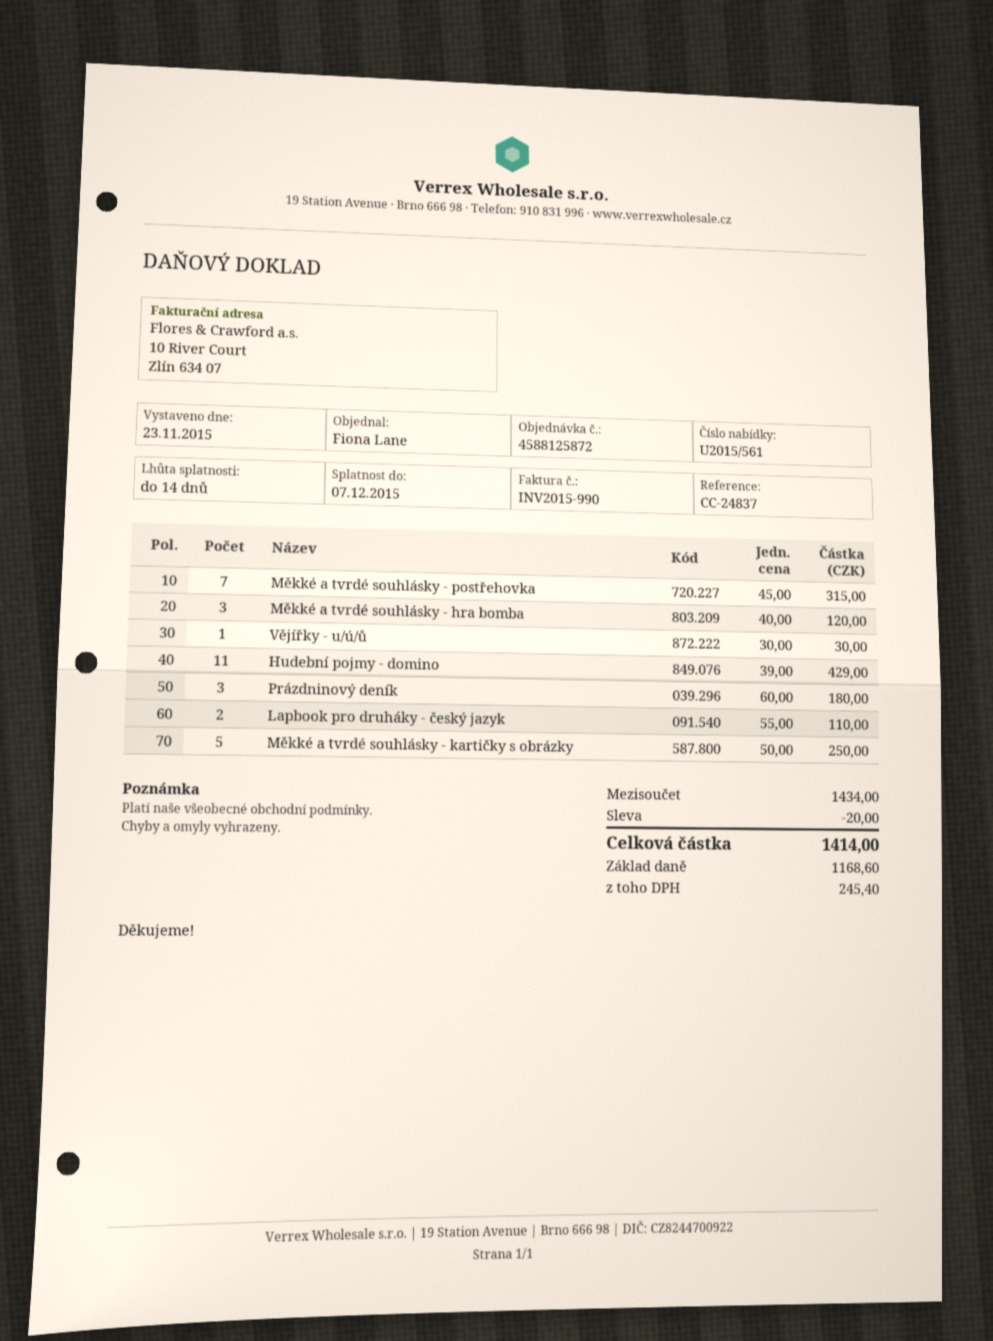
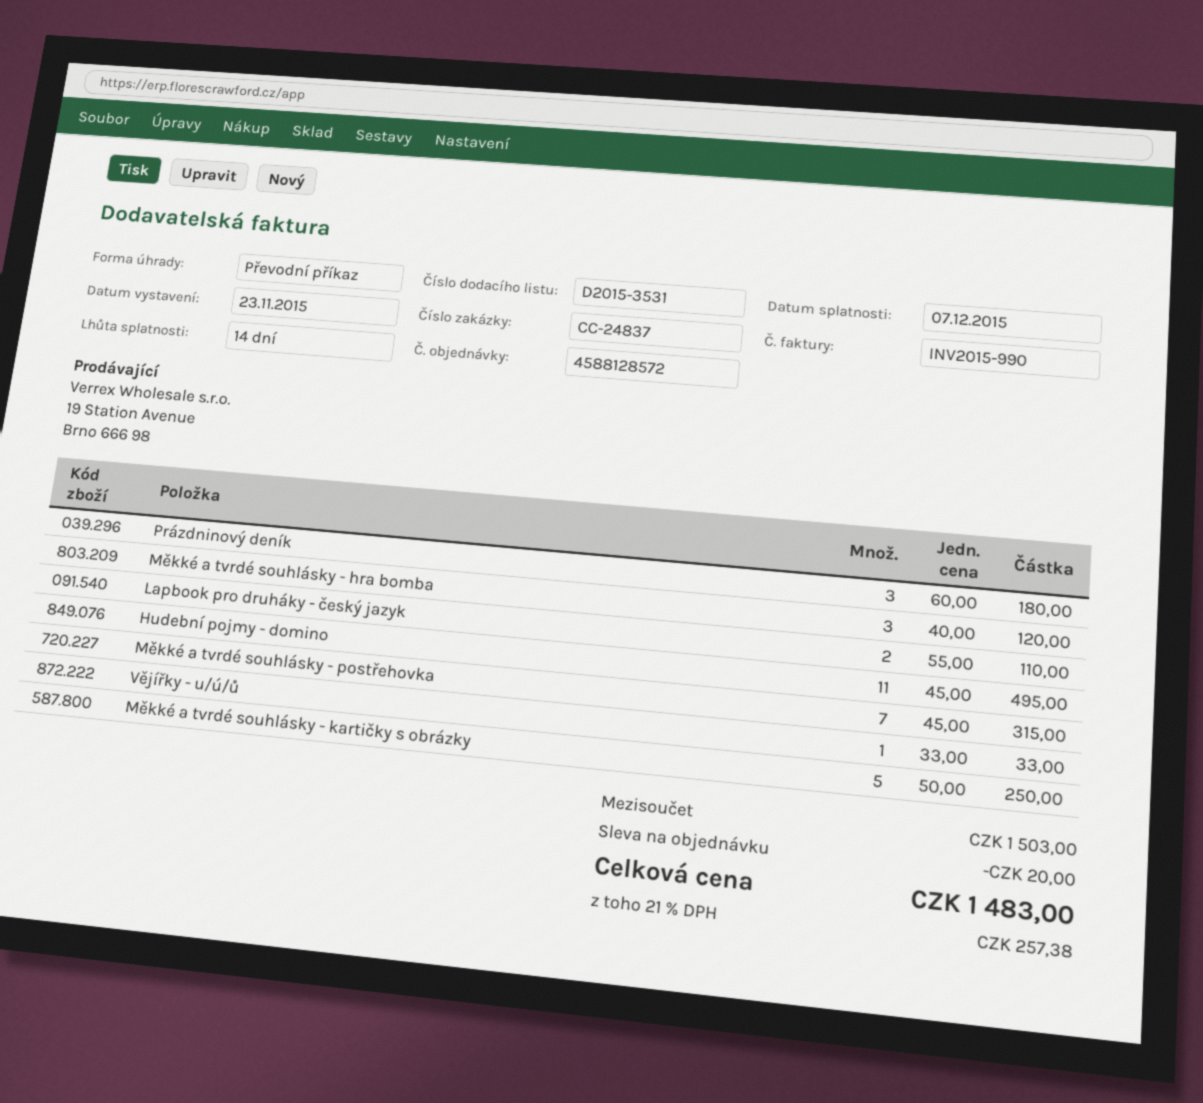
order number: 4588125872 -> 4588128572
Vějířky - u/ú/ů: 1 x 30.00 = 30.00 -> 1 x 33.00 = 33.00
Hudební pojmy - domino: 11 x 39.00 = 429.00 -> 11 x 45.00 = 495.00
subtotal: 1434.00 -> 1503.00
tax: 245.40 -> 257.38
total: 1414.00 -> 1483.00

